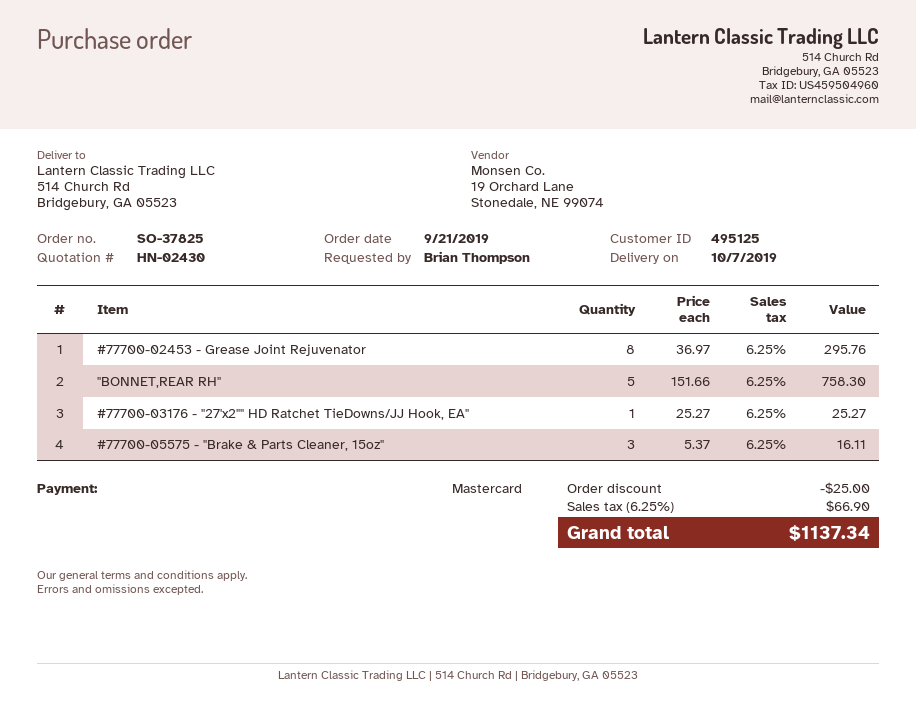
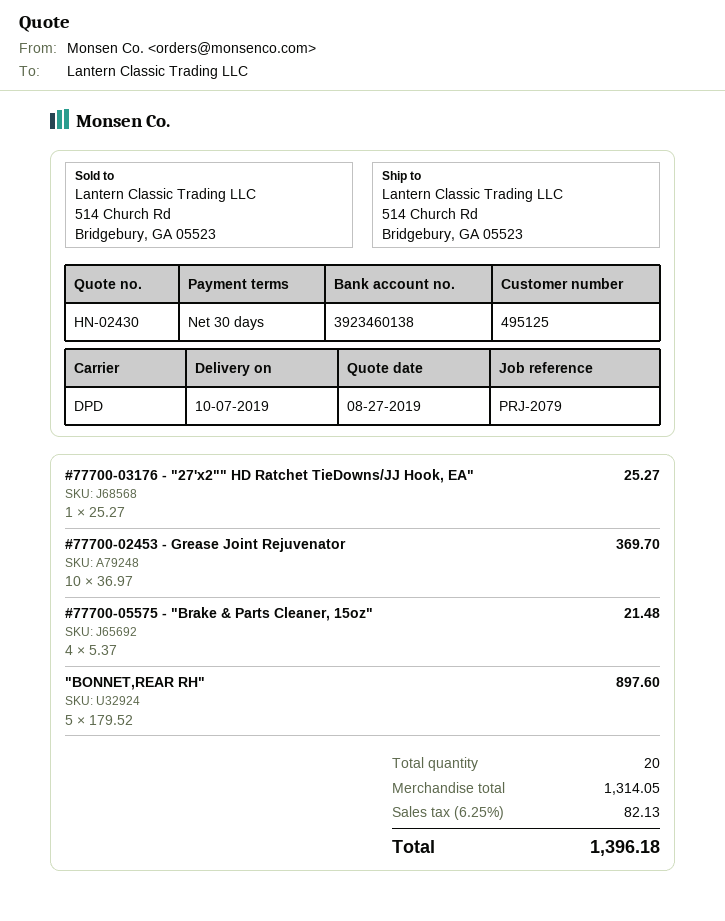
#77700-02453 - Grease Joint Rejuvenator: 8 x 36.97 = 295.76 -> 10 x 36.97 = 369.70
"BONNET,REAR RH": 5 x 151.66 = 758.30 -> 5 x 179.52 = 897.60
#77700-05575 - "Brake & Parts Cleaner, 15oz": 3 x 5.37 = 16.11 -> 4 x 5.37 = 21.48
discount: 25.00 -> none
tax: 6.25% = 66.90 -> 6.25% = 82.13
total: 1137.34 -> 1396.18

